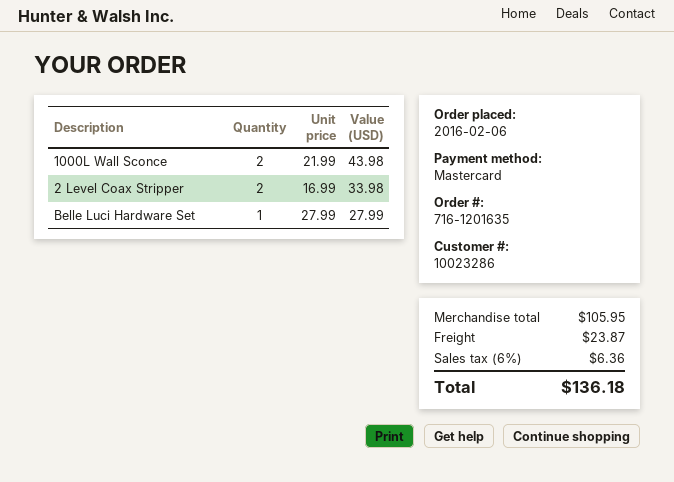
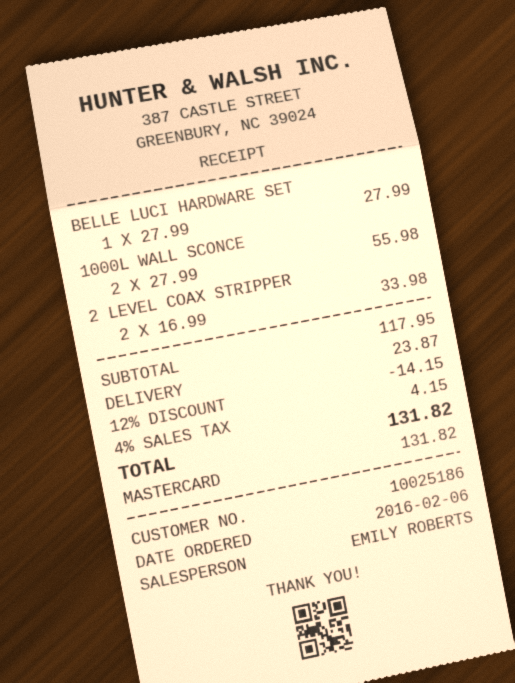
customer number: 10023286 -> 10025186
1000L Wall Sconce: 2 x 21.99 = 43.98 -> 2 x 27.99 = 55.98
subtotal: 105.95 -> 117.95
discount: none -> 12% = 14.15
tax: 6% = 6.36 -> 4% = 4.15
total: 136.18 -> 131.82

